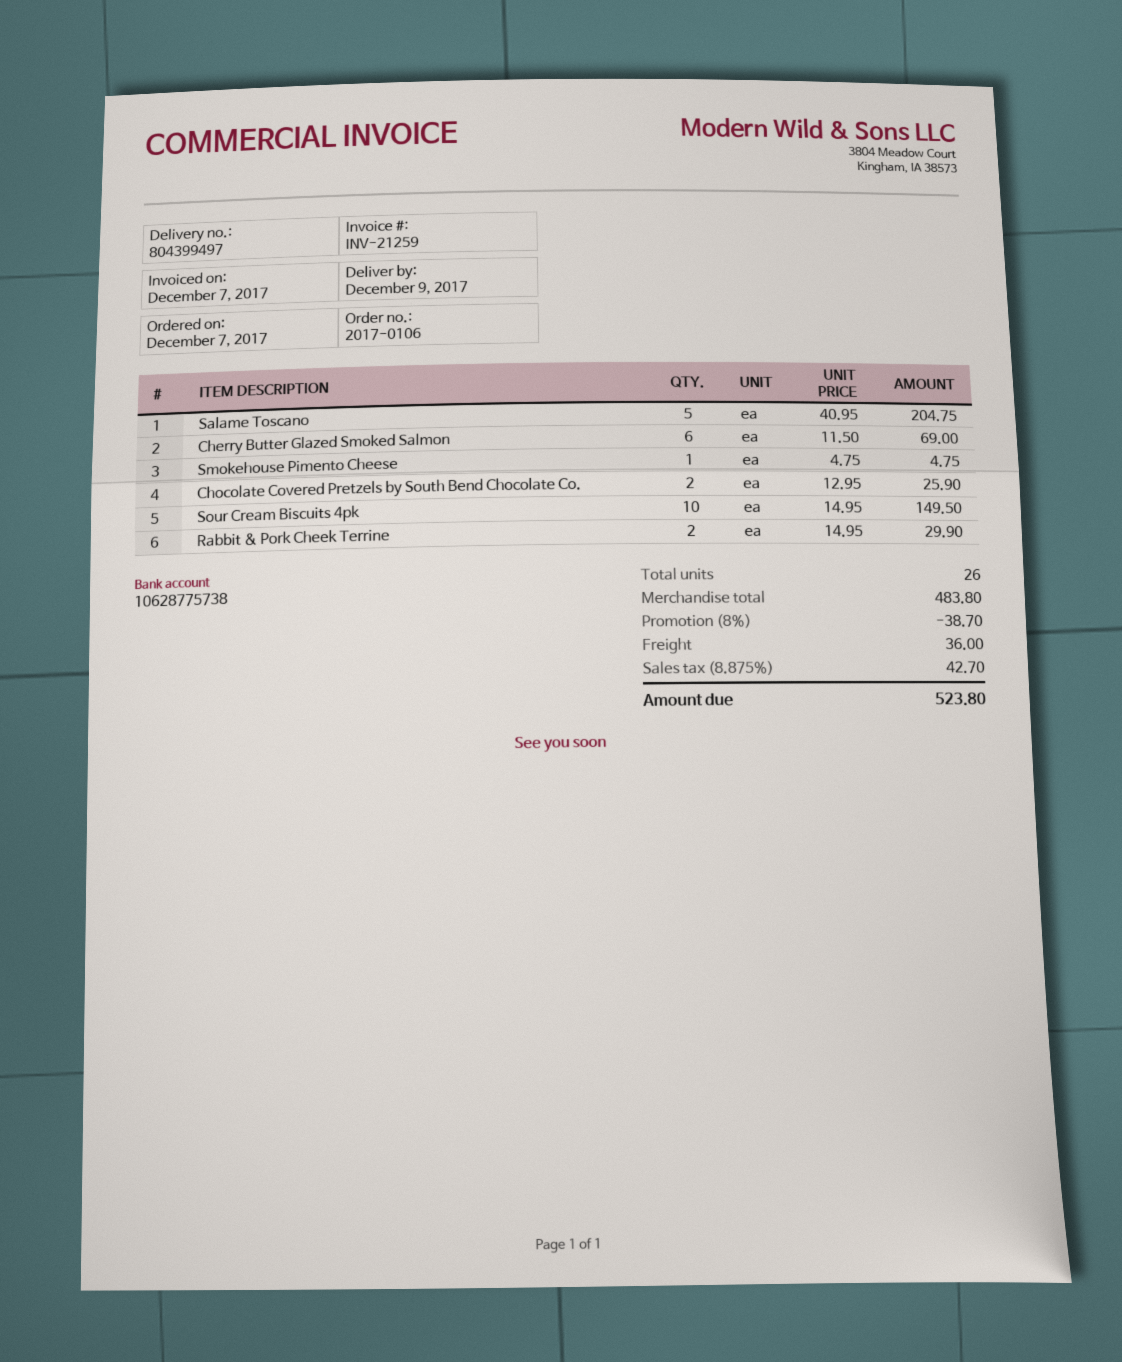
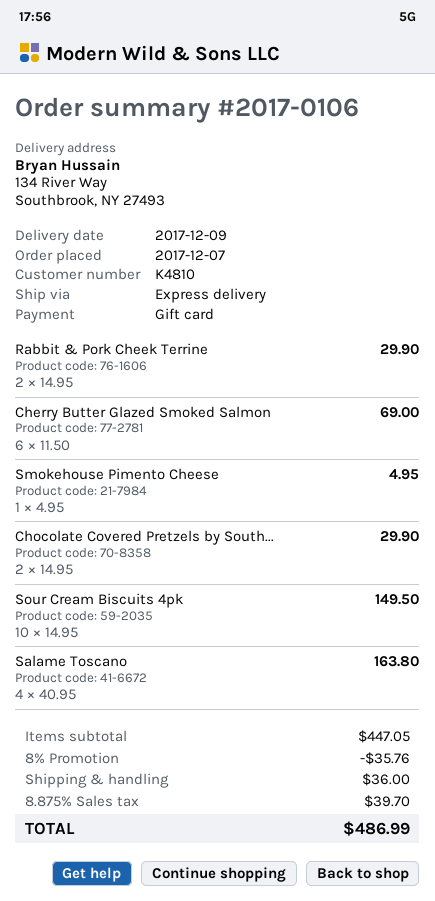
Salame Toscano: 5 x 40.95 = 204.75 -> 4 x 40.95 = 163.80
Smokehouse Pimento Cheese: 1 x 4.75 = 4.75 -> 1 x 4.95 = 4.95
Chocolate Covered Pretzels by South Bend Chocolate Co.: 2 x 12.95 = 25.90 -> 2 x 14.95 = 29.90
subtotal: 483.80 -> 447.05
discount: 8% = 38.70 -> 8% = 35.76
tax: 8.875% = 42.70 -> 8.875% = 39.70
total: 523.80 -> 486.99

